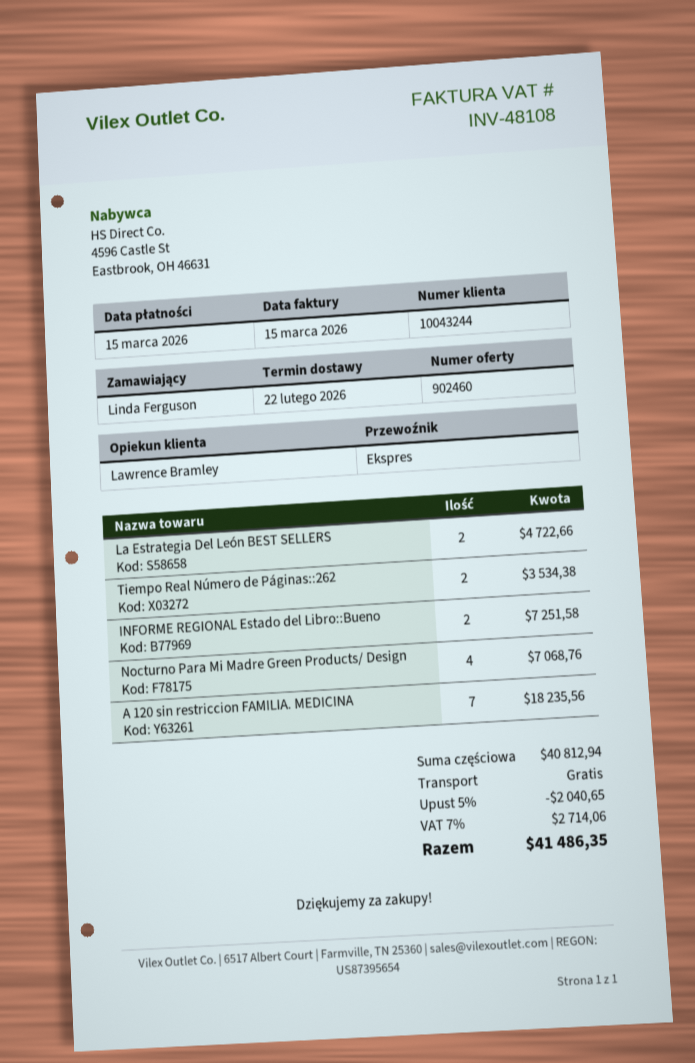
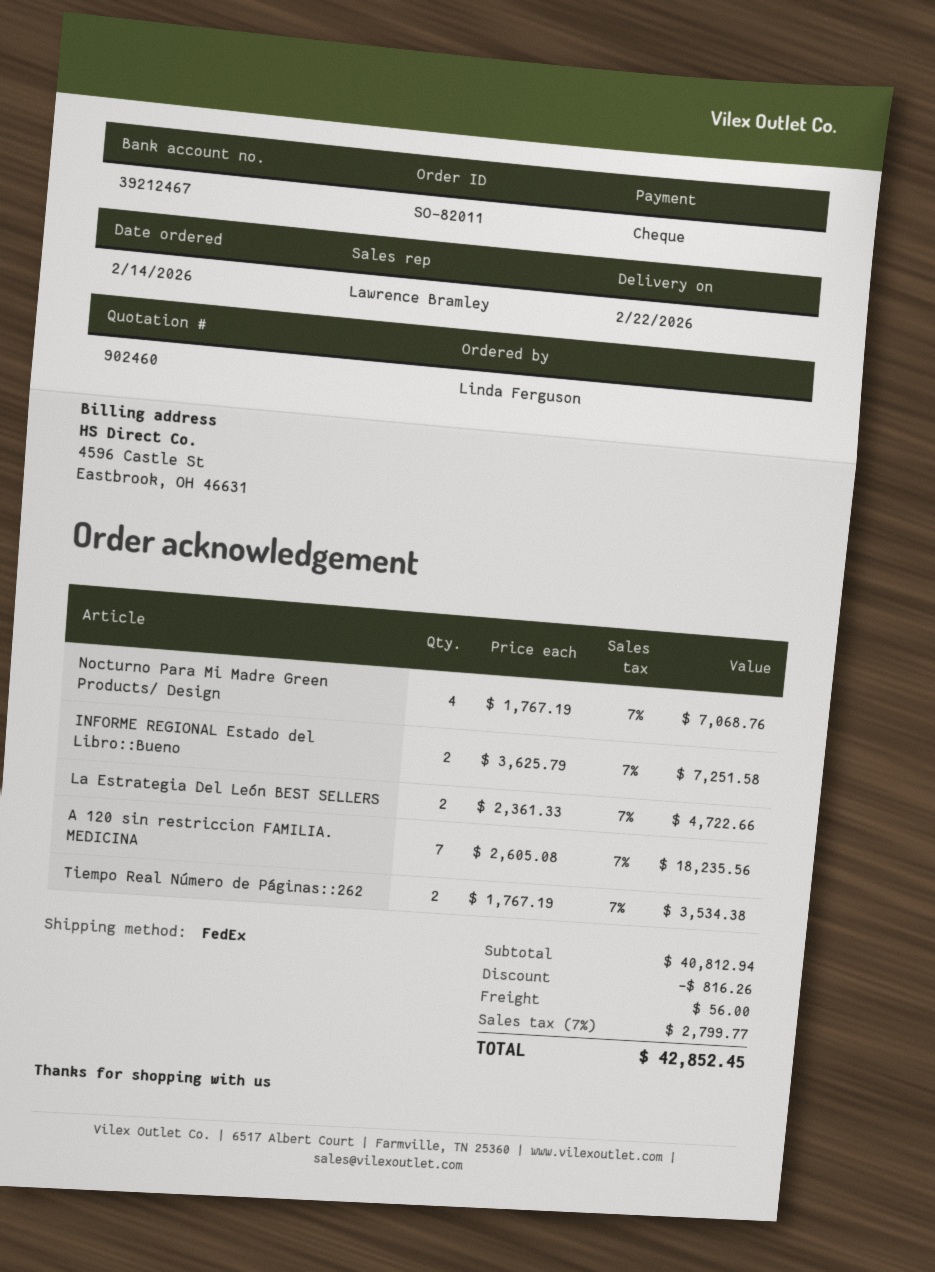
shipping method: express -> FedEx
discount: 2040.65 -> 816.26
shipping: 0.00 -> 56.00
tax: 7% = 2714.06 -> 7% = 2799.77
total: 41486.35 -> 42852.45

